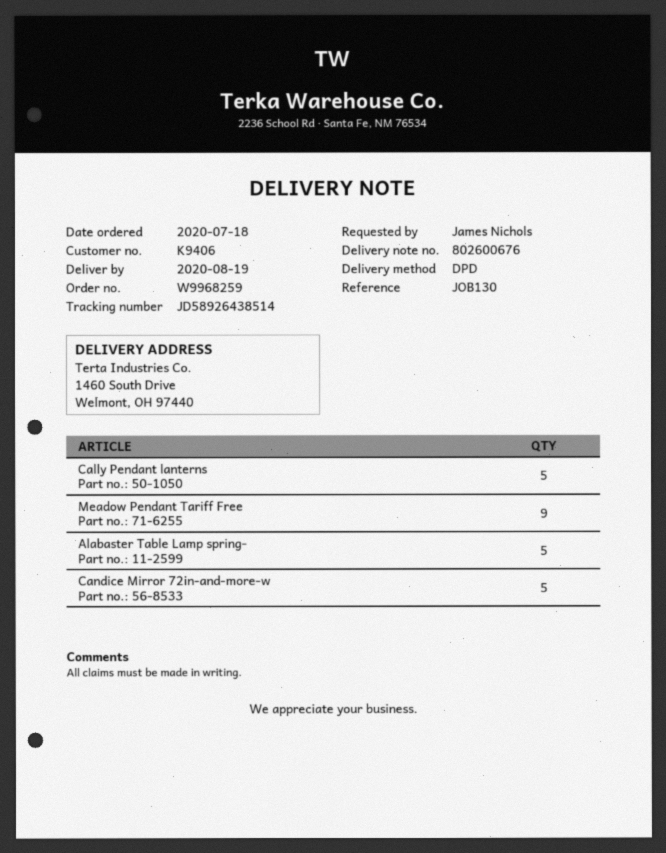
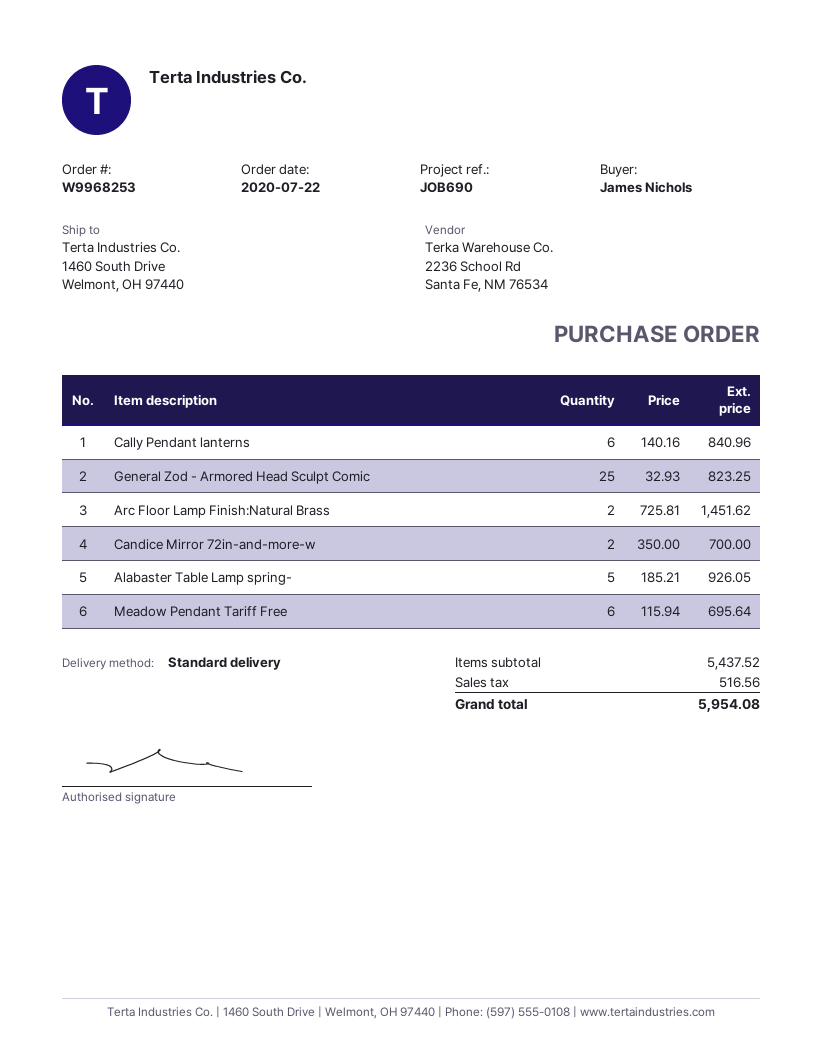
order number: W9968259 -> W9968253
order date: 2020-07-18 -> 2020-07-22
reference: JOB130 -> JOB690
shipping method: DPD -> standard
Cally Pendant lanterns: 5 -> 6
Meadow Pendant Tariff Free: 9 -> 6
Candice Mirror 72in-and-more-w: 5 -> 2
General Zod - Armored Head Sculpt Comic: none -> 25
Arc Floor Lamp Finish:Natural Brass: none -> 2

